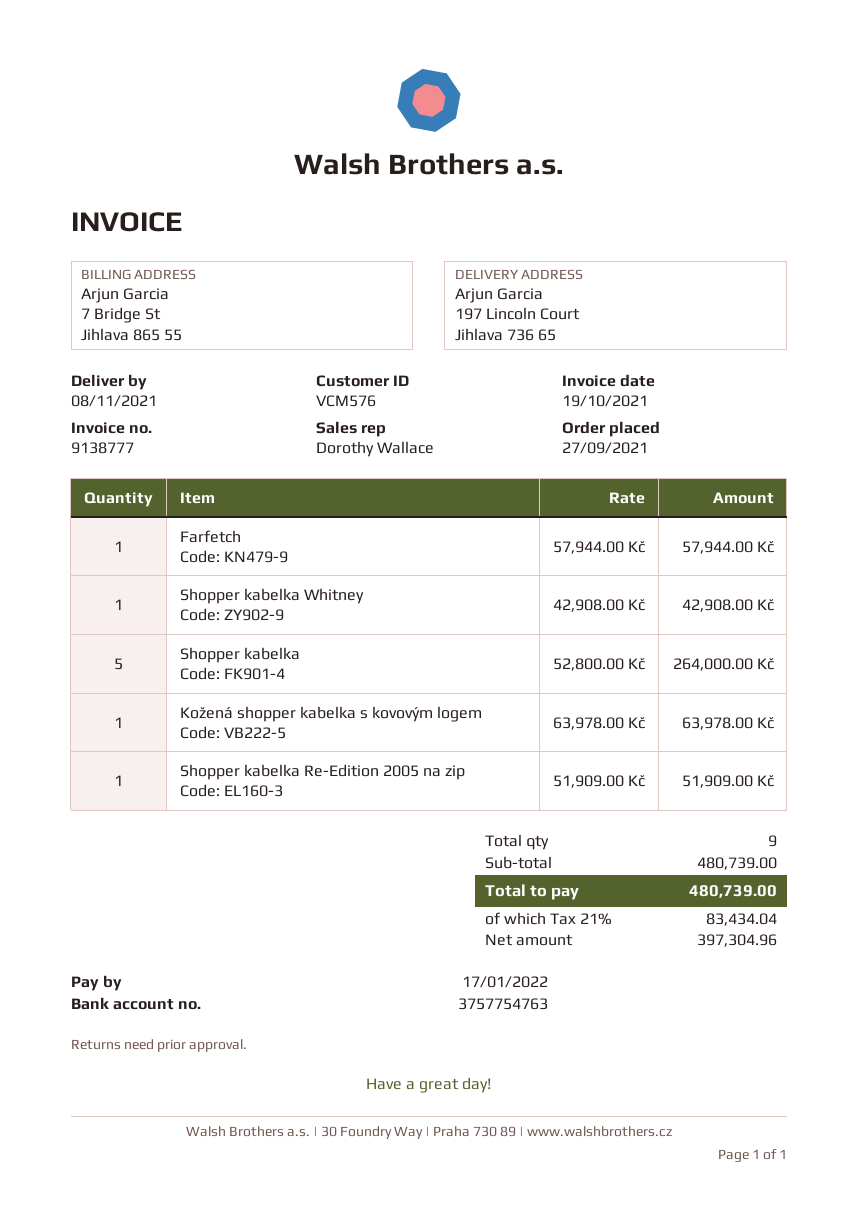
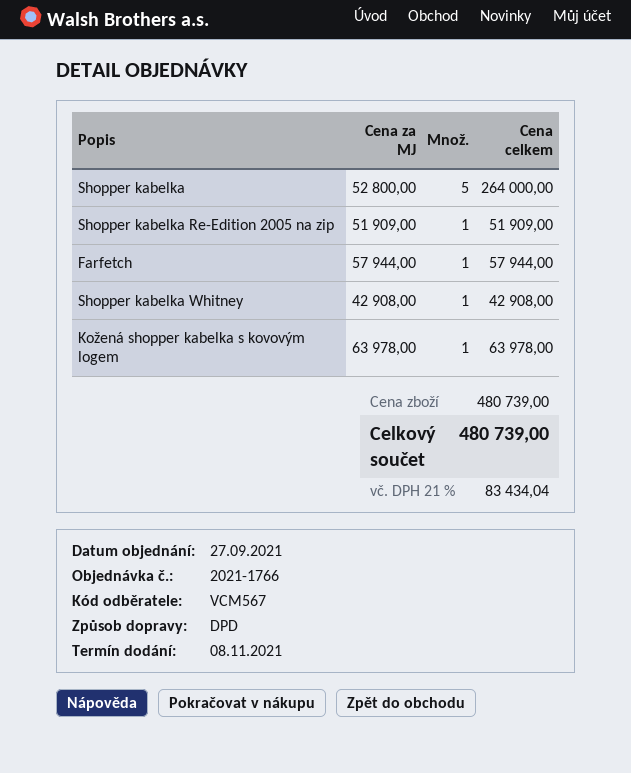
customer number: VCM576 -> VCM567

